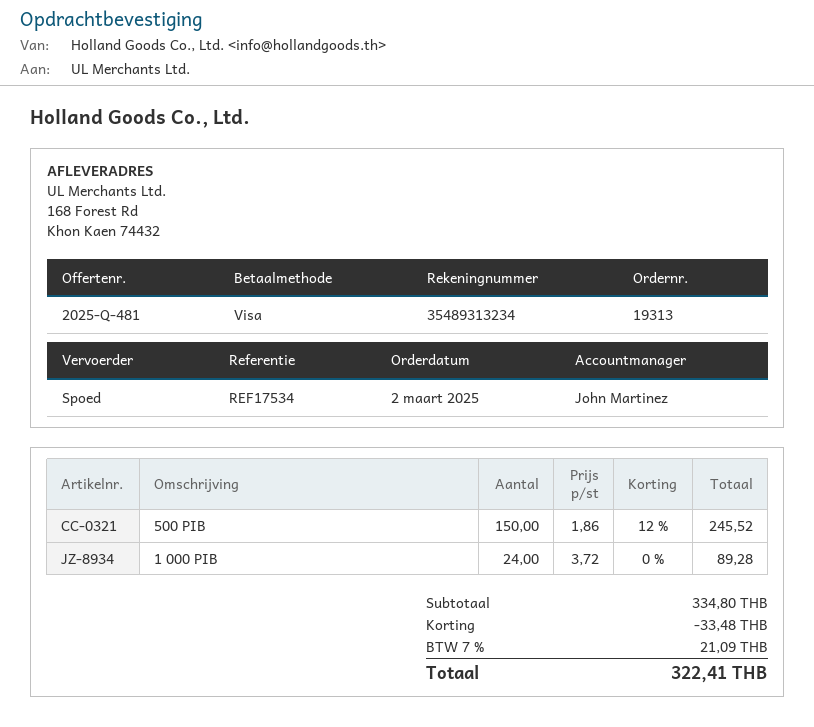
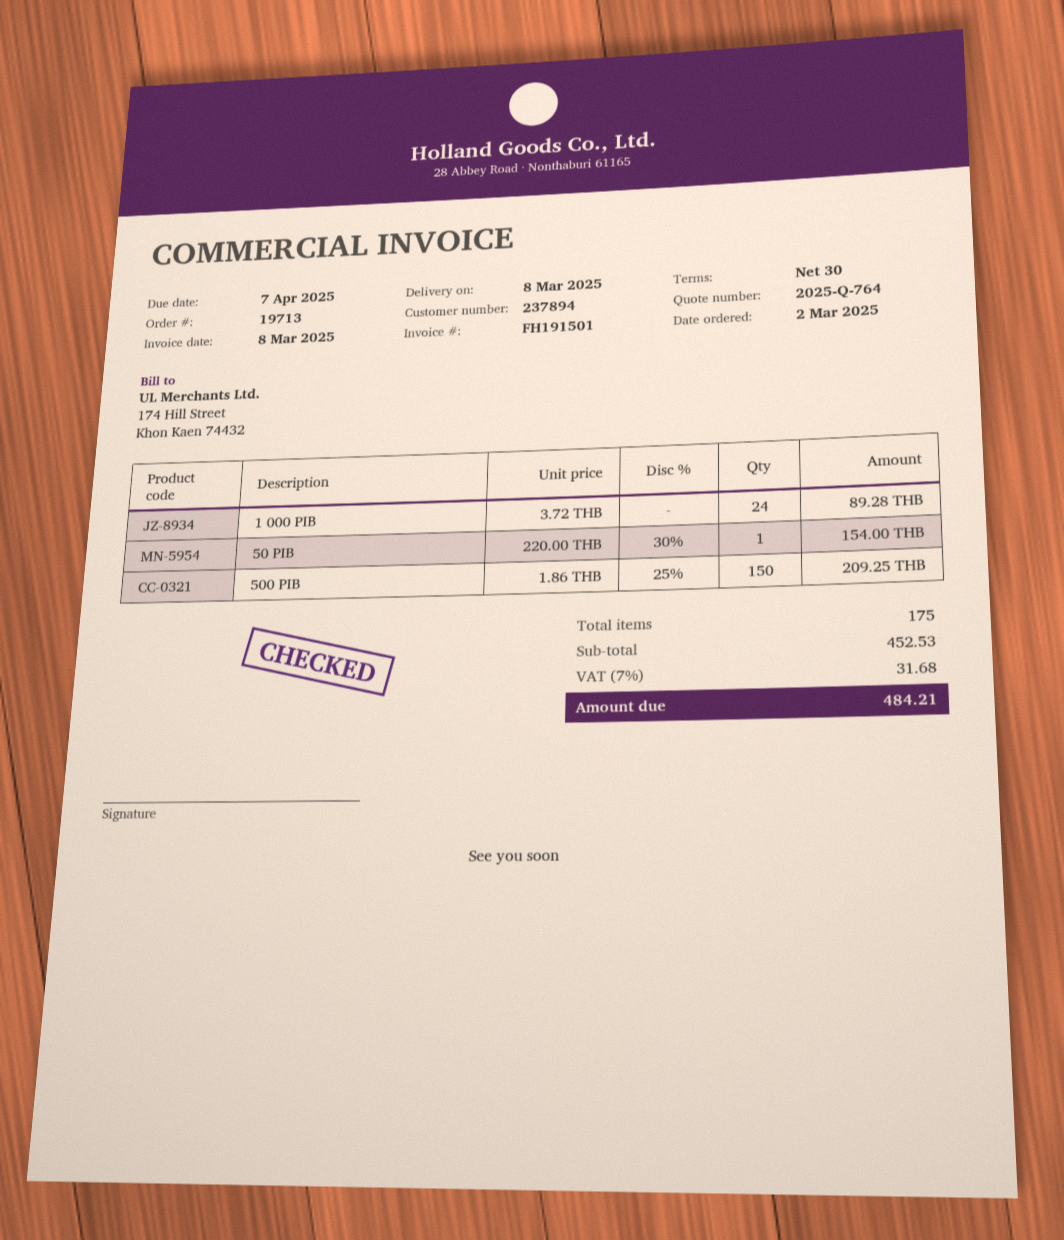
quote number: 2025-Q-481 -> 2025-Q-764
order number: 19313 -> 19713
500 PIB: 150 x 1.86 - 12% = 245.52 -> 150 x 1.86 - 25% = 209.25
50 PIB: none -> 1 x 220.00 - 30% = 154.00
subtotal: 334.80 -> 452.53
discount: 33.48 -> none
tax: 7% = 21.09 -> 7% = 31.68
total: 322.41 -> 484.21

